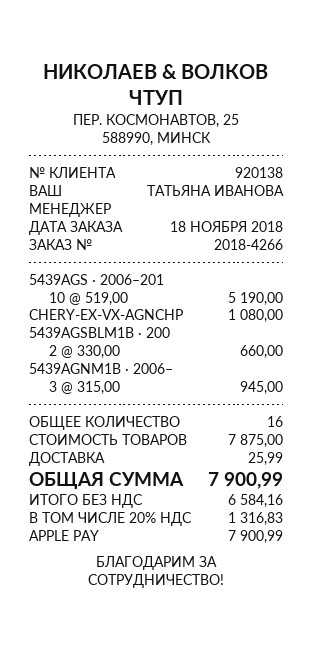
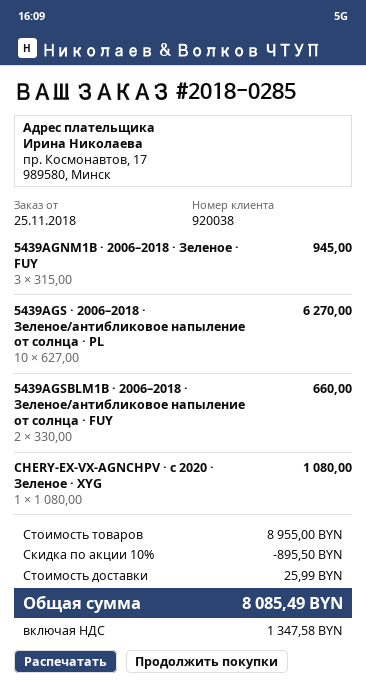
order number: 2018-4266 -> 2018-0285
order date: 2018-11-18 -> 2018-11-25
customer number: 920138 -> 920038
5439AGS · 2006–201: 10 x 519.00 = 5190.00 -> 10 x 627.00 = 6270.00
subtotal: 7875.00 -> 8955.00
discount: none -> 10% = 895.50
tax: 1316.83 -> 1347.58
total: 7900.99 -> 8085.49

